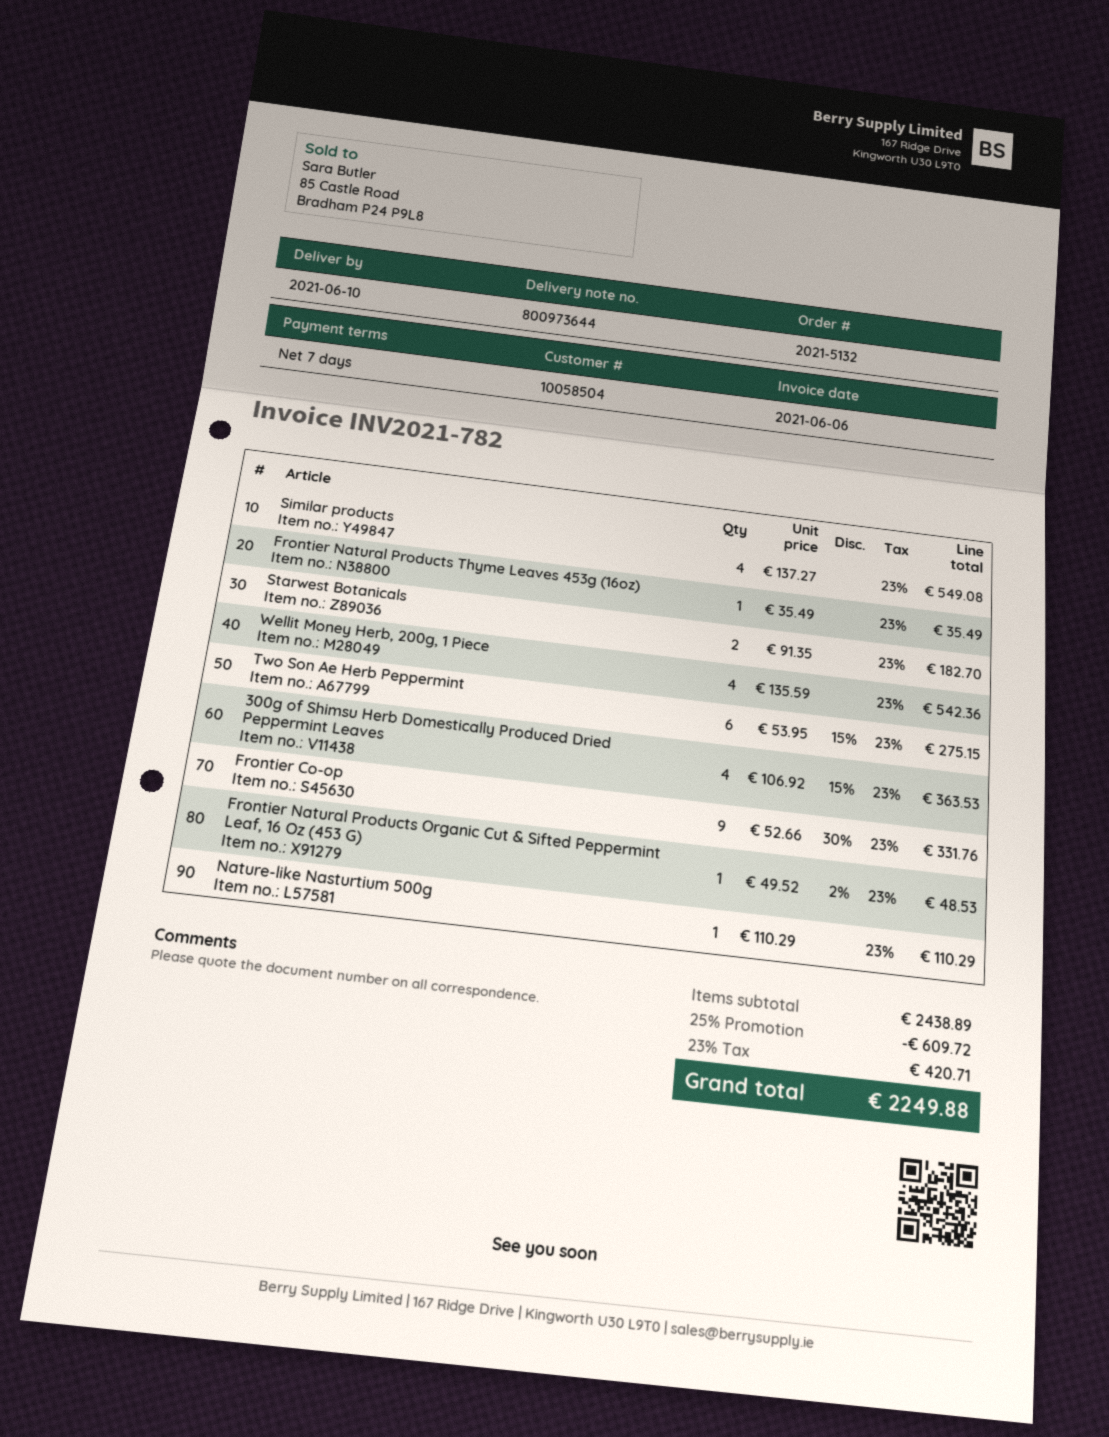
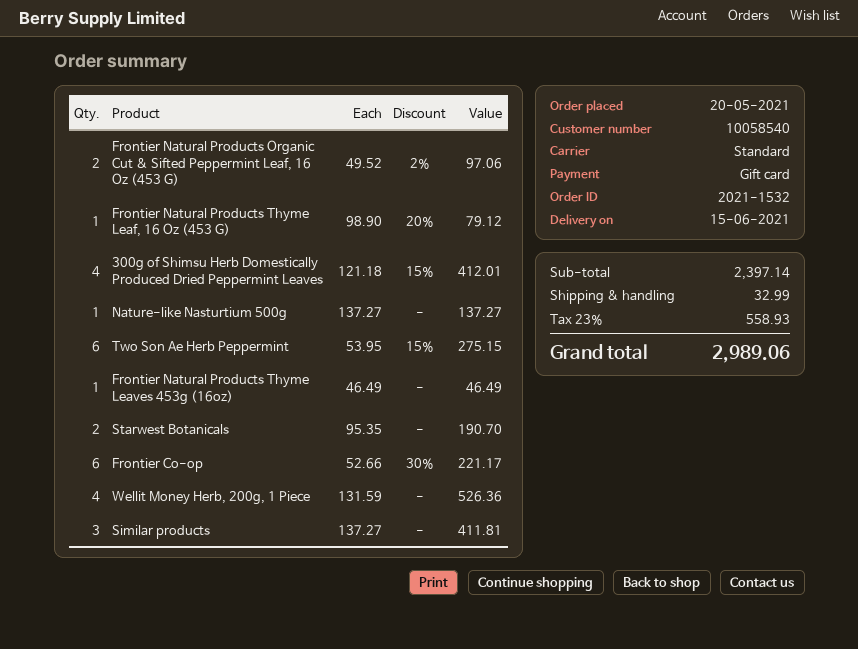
order number: 2021-5132 -> 2021-1532
delivery date: 2021-06-10 -> 2021-06-15
customer number: 10058504 -> 10058540
Similar products: 4 x 137.27 = 549.08 -> 3 x 137.27 = 411.81
Frontier Natural Products Thyme Leaves 453g (16oz): 1 x 35.49 = 35.49 -> 1 x 46.49 = 46.49
Starwest Botanicals: 2 x 91.35 = 182.70 -> 2 x 95.35 = 190.70
Wellit Money Herb, 200g, 1 Piece: 4 x 135.59 = 542.36 -> 4 x 131.59 = 526.36
300g of Shimsu Herb Domestically Produced Dried Peppermint Leaves: 4 x 106.92 - 15% = 363.53 -> 4 x 121.18 - 15% = 412.01
Frontier Co-op: 9 x 52.66 - 30% = 331.76 -> 6 x 52.66 - 30% = 221.17
Frontier Natural Products Organic Cut & Sifted Peppermint Leaf, 16 Oz (453 G): 1 x 49.52 - 2% = 48.53 -> 2 x 49.52 - 2% = 97.06
Nature-like Nasturtium 500g: 1 x 110.29 = 110.29 -> 1 x 137.27 = 137.27
Frontier Natural Products Thyme Leaf, 16 Oz (453 G): none -> 1 x 98.90 - 20% = 79.12
subtotal: 2438.89 -> 2397.14
discount: 25% = 609.72 -> none
shipping: none -> 32.99
tax: 23% = 420.71 -> 23% = 558.93
total: 2249.88 -> 2989.06

